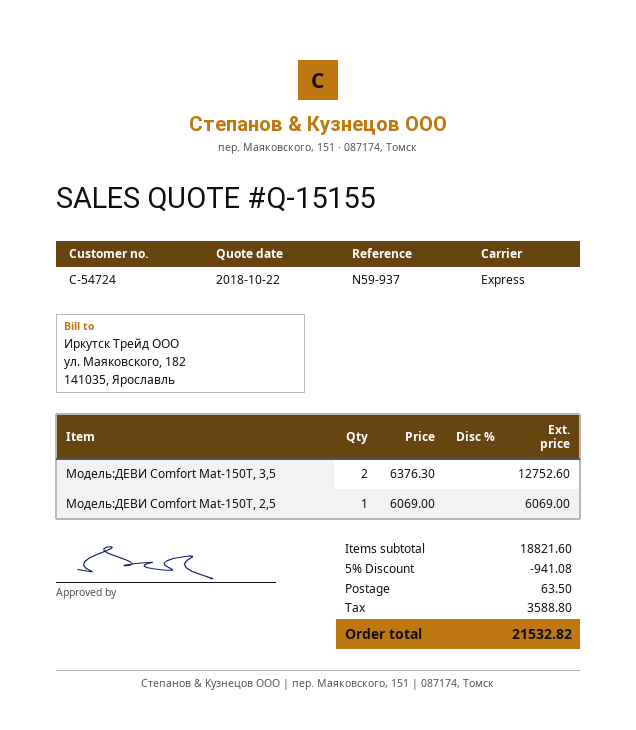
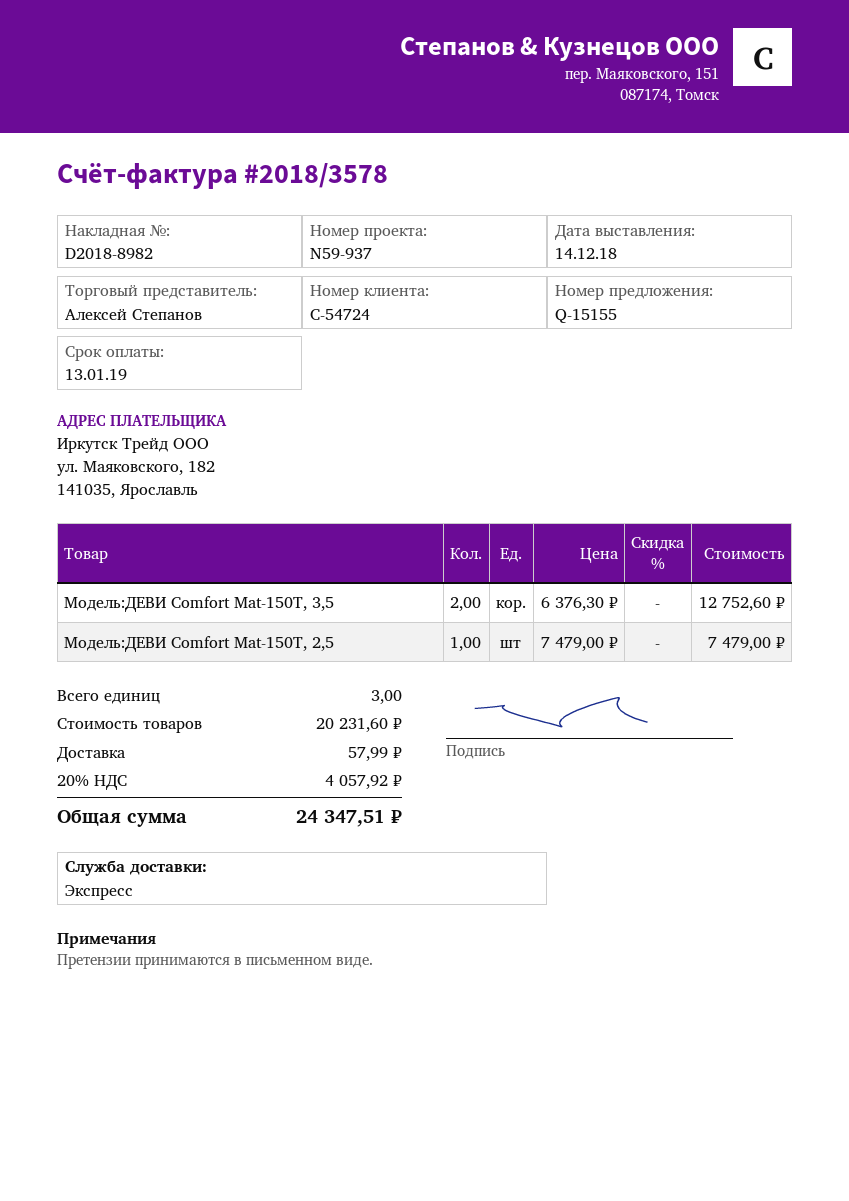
Модель:ДЕВИ Comfort Mat-150T, 2,5: 1 x 6069.00 = 6069.00 -> 1 x 7479.00 = 7479.00
subtotal: 18821.60 -> 20231.60
discount: 5% = 941.08 -> none
shipping: 63.50 -> 57.99
tax: 3588.80 -> 4057.92
total: 21532.82 -> 24347.51

